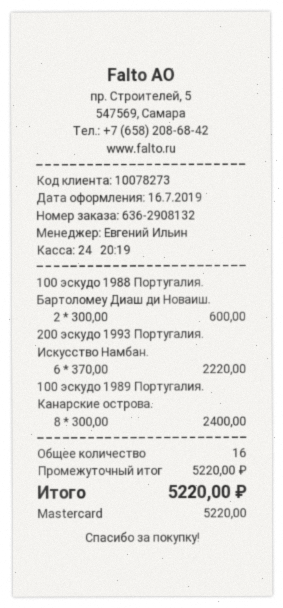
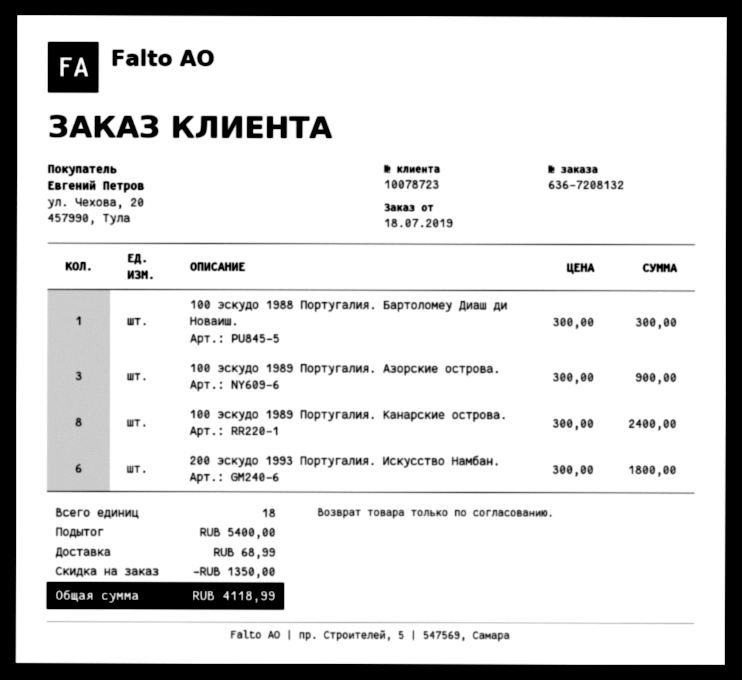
order number: 636-2908132 -> 636-7208132
order date: 2019-07-16 -> 2019-07-18
customer number: 10078273 -> 10078723
100 эскудо 1988 Португалия. Бартоломеу Диаш ди Новаиш.: 2 x 300.00 = 600.00 -> 1 x 300.00 = 300.00
200 эскудо 1993 Португалия. Искусство Намбан.: 6 x 370.00 = 2220.00 -> 6 x 300.00 = 1800.00
100 эскудо 1989 Португалия. Азорские острова.: none -> 3 x 300.00 = 900.00
total quantity: 16 -> 18
subtotal: 5220.00 -> 5400.00
discount: none -> 1350.00
shipping: none -> 68.99
total: 5220.00 -> 4118.99

